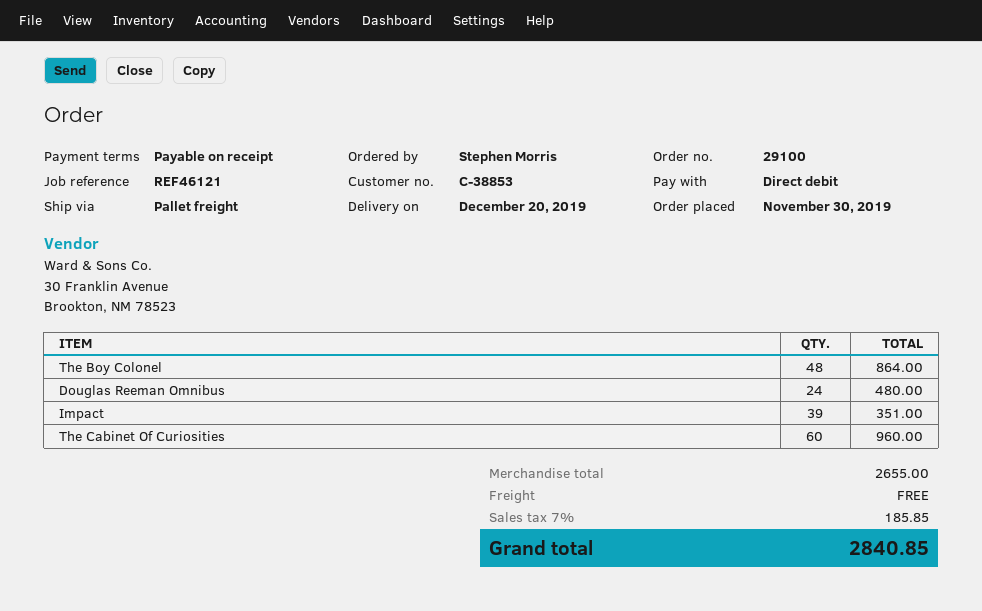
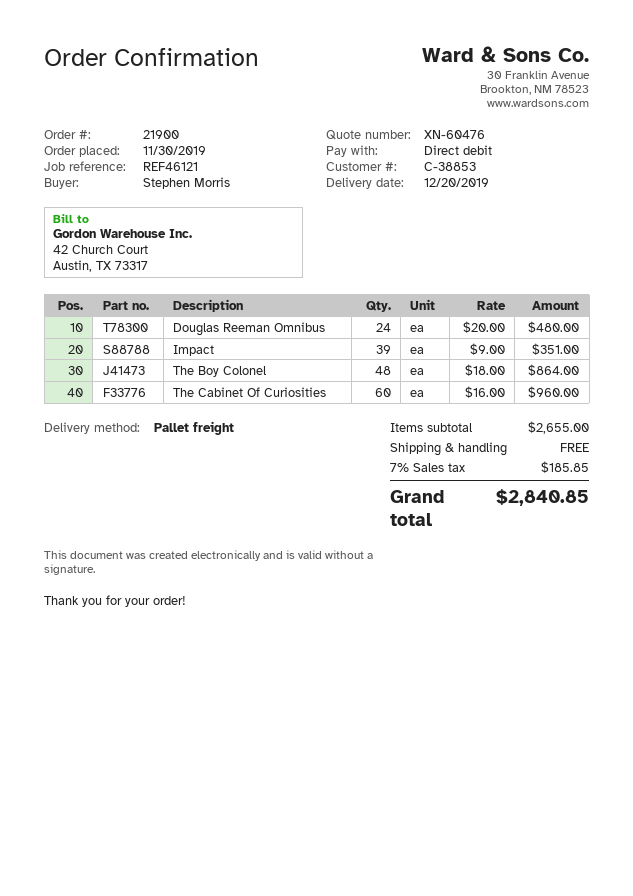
order number: 29100 -> 21900

